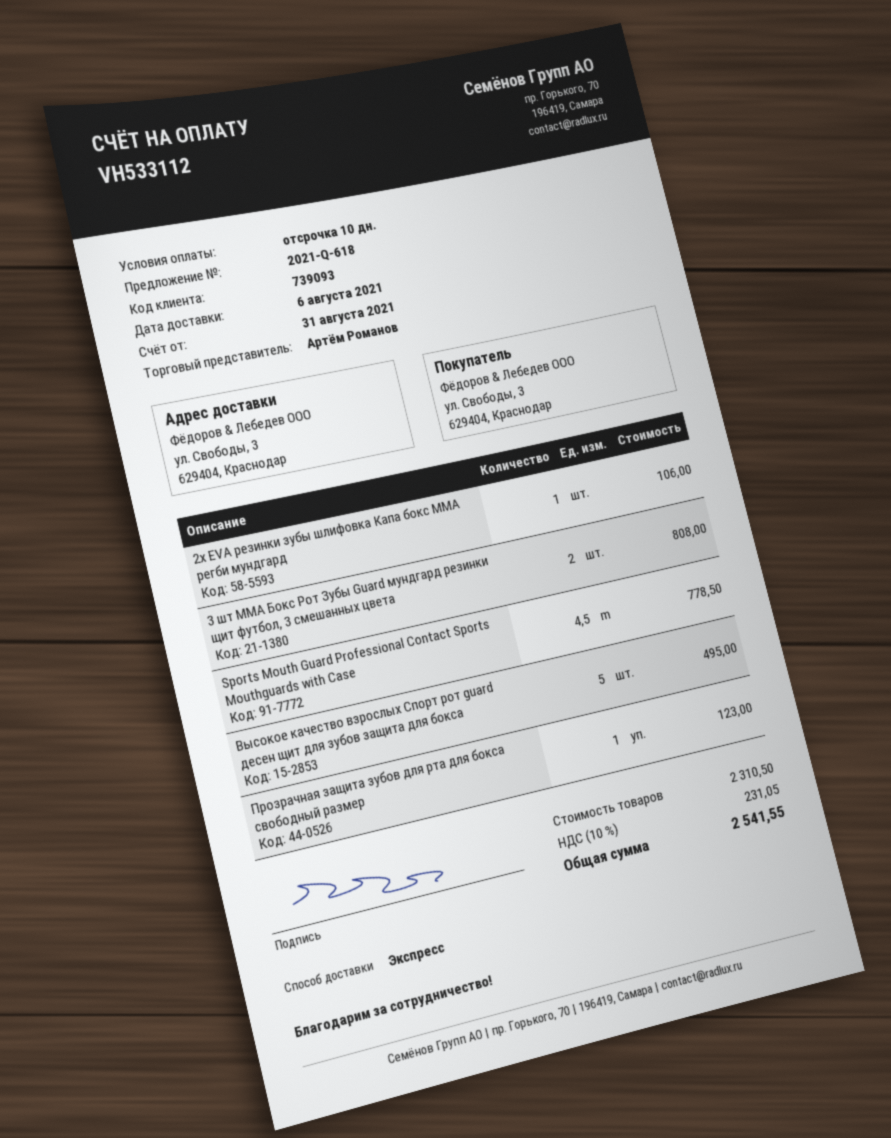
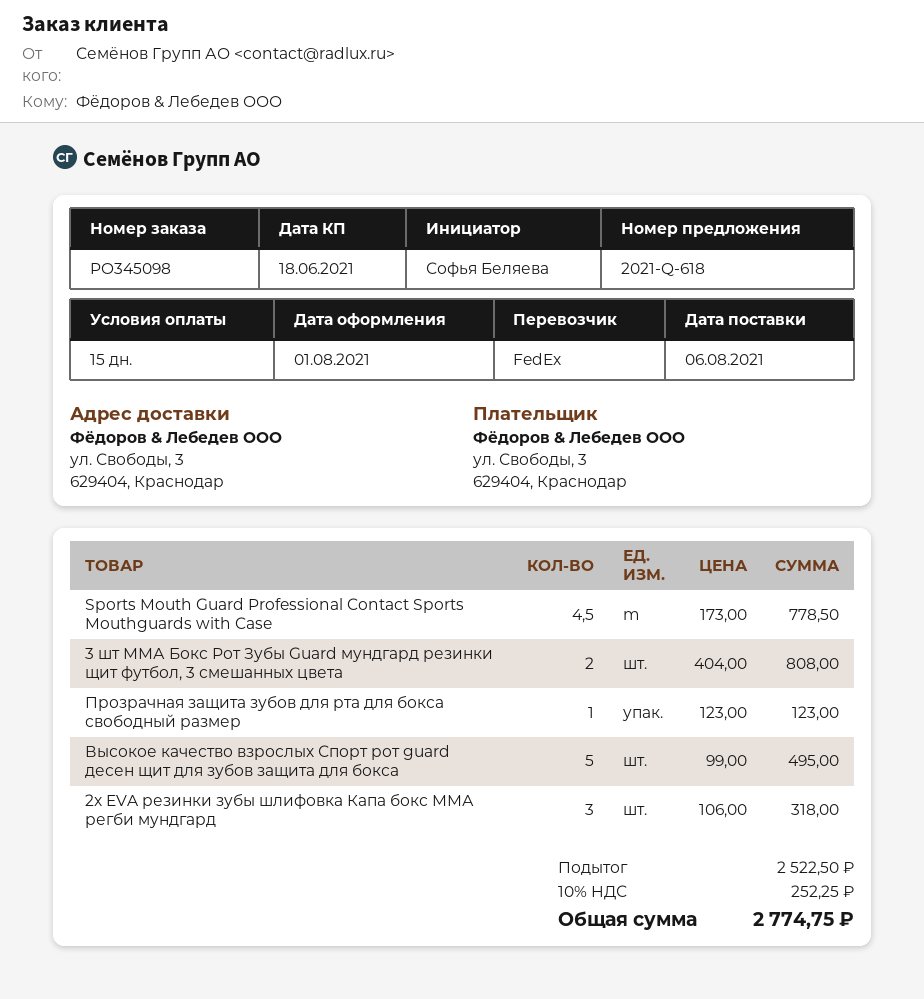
payment terms: 10 days -> 15 days
shipping method: express -> FedEx
2x EVA резинки зубы шлифовка Капа бокс ММА регби мундгард: 1 for 106.00 -> 3 for 318.00
subtotal: 2310.50 -> 2522.50
tax: 10% = 231.05 -> 10% = 252.25
total: 2541.55 -> 2774.75

